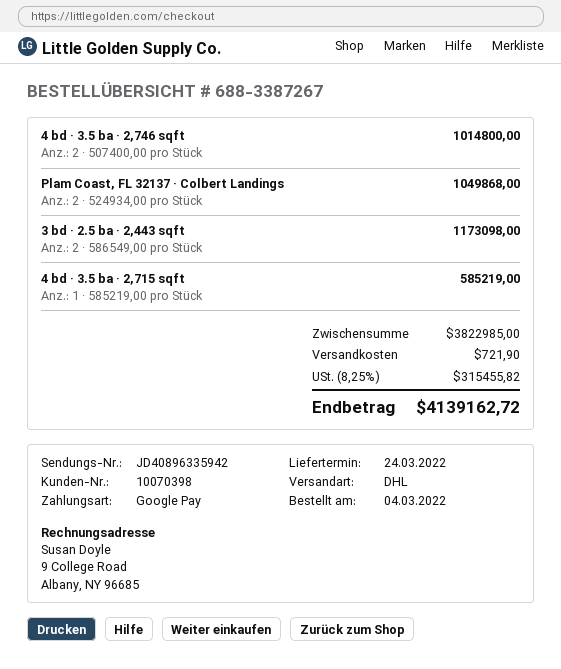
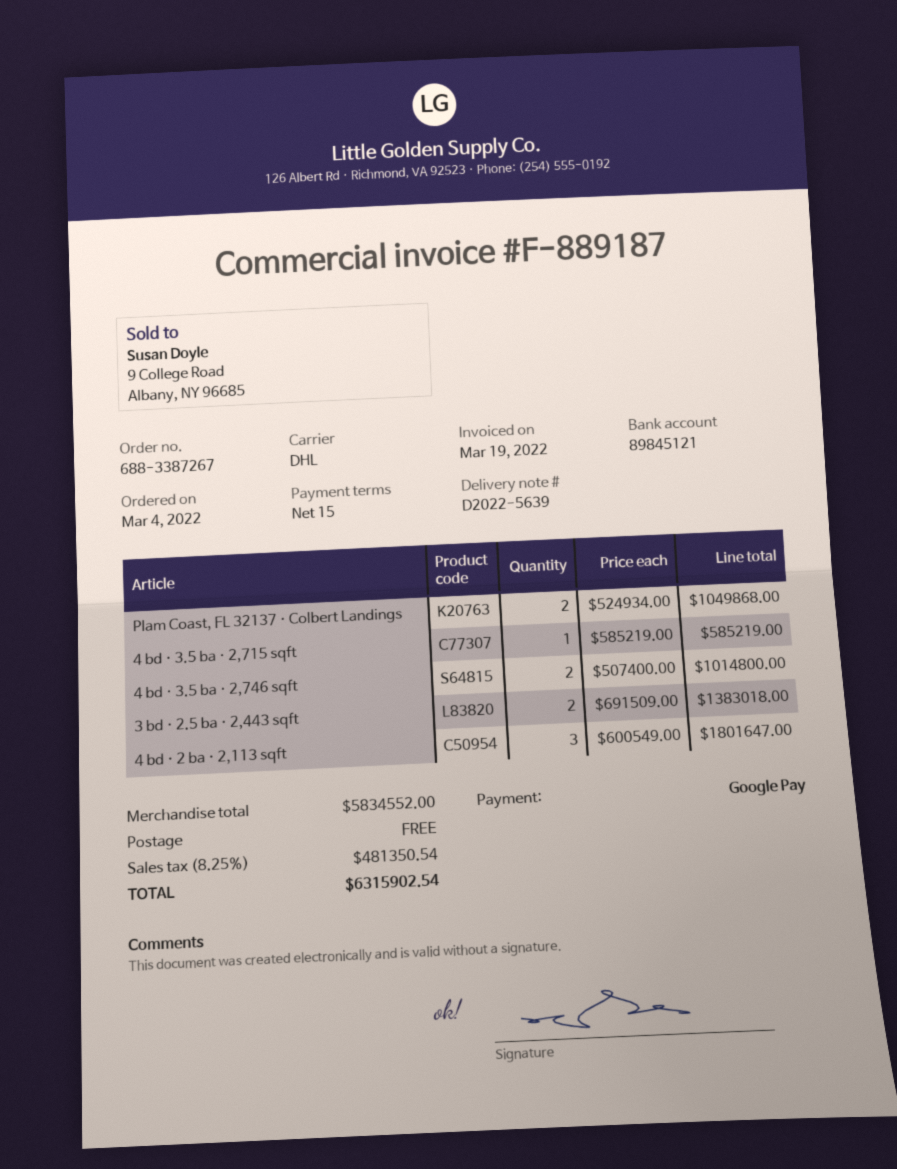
3 bd · 2.5 ba · 2,443 sqft: 2 x 586549.00 = 1173098.00 -> 2 x 691509.00 = 1383018.00
4 bd · 2 ba · 2,113 sqft: none -> 3 x 600549.00 = 1801647.00
subtotal: 3822985.00 -> 5834552.00
shipping: 721.90 -> 0.00
tax: 8.25% = 315455.82 -> 8.25% = 481350.54
total: 4139162.72 -> 6315902.54

